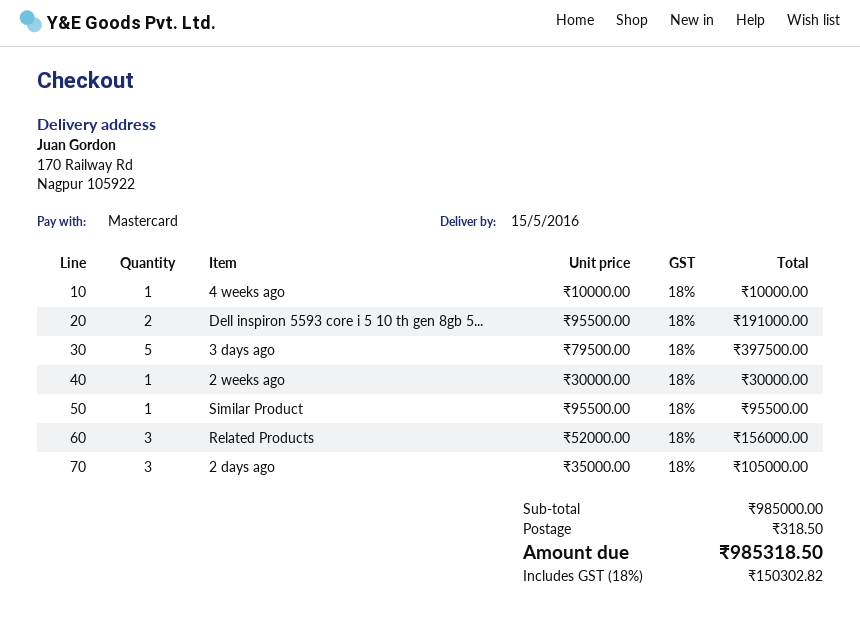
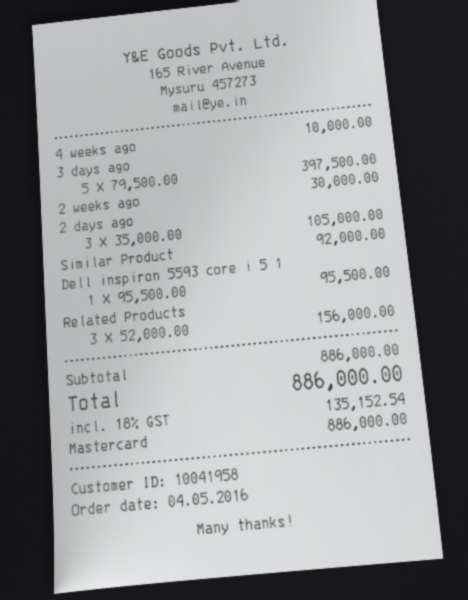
Dell inspiron 5593 core i 5 10 th gen 8gb 5...: 2 x 95500.00 = 191000.00 -> 1 x 95500.00 = 95500.00
Similar Product: 1 x 95500.00 = 95500.00 -> 1 x 92000.00 = 92000.00
subtotal: 985000.00 -> 886000.00
shipping: 318.50 -> none
tax: 18% = 150302.82 -> 18% = 135152.54
total: 985318.50 -> 886000.00

